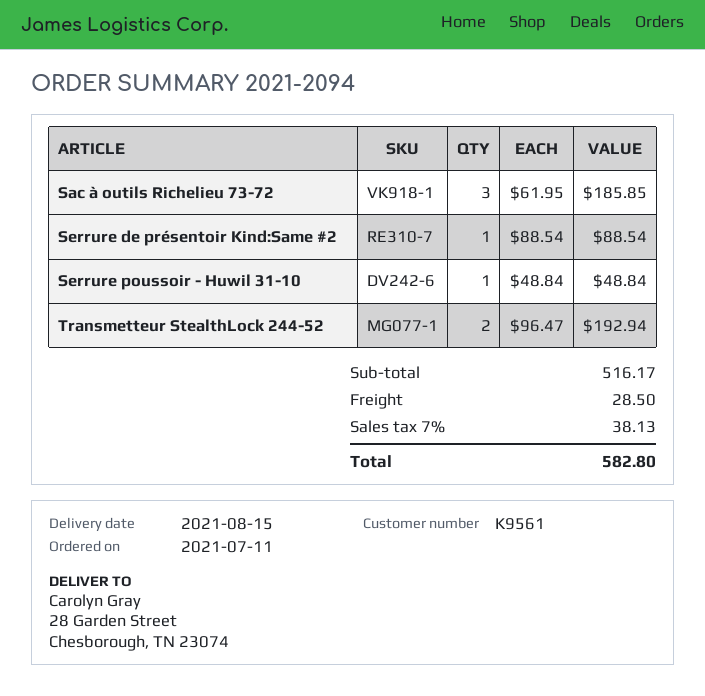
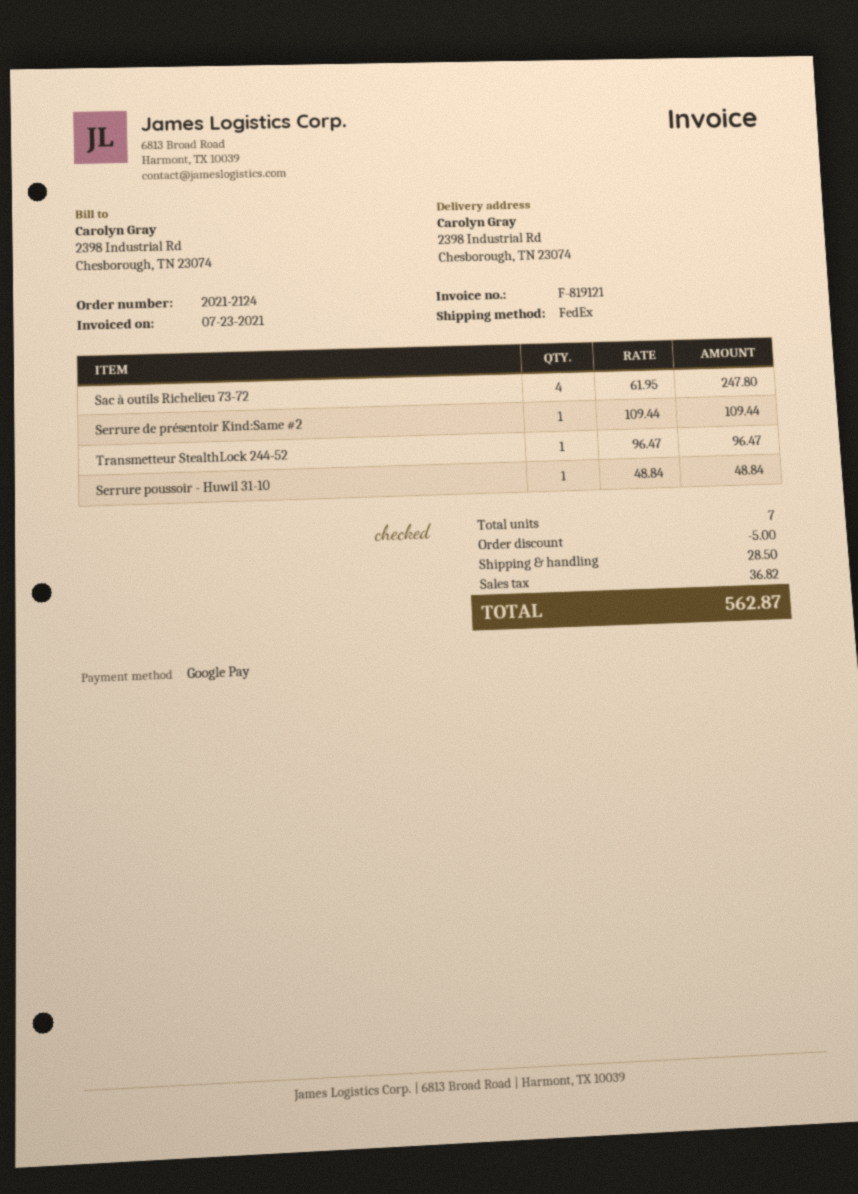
order number: 2021-2094 -> 2021-2124
ship to: 28 Garden Street, Chesborough, TN 23074 -> 2398 Industrial Rd, Chesborough, TN 23074
Sac à outils Richelieu 73-72: 3 x 61.95 = 185.85 -> 4 x 61.95 = 247.80
Serrure de présentoir Kind:Same #2: 1 x 88.54 = 88.54 -> 1 x 109.44 = 109.44
Transmetteur StealthLock 244-52: 2 x 96.47 = 192.94 -> 1 x 96.47 = 96.47
discount: none -> 5.00
tax: 38.13 -> 36.82
total: 582.80 -> 562.87

